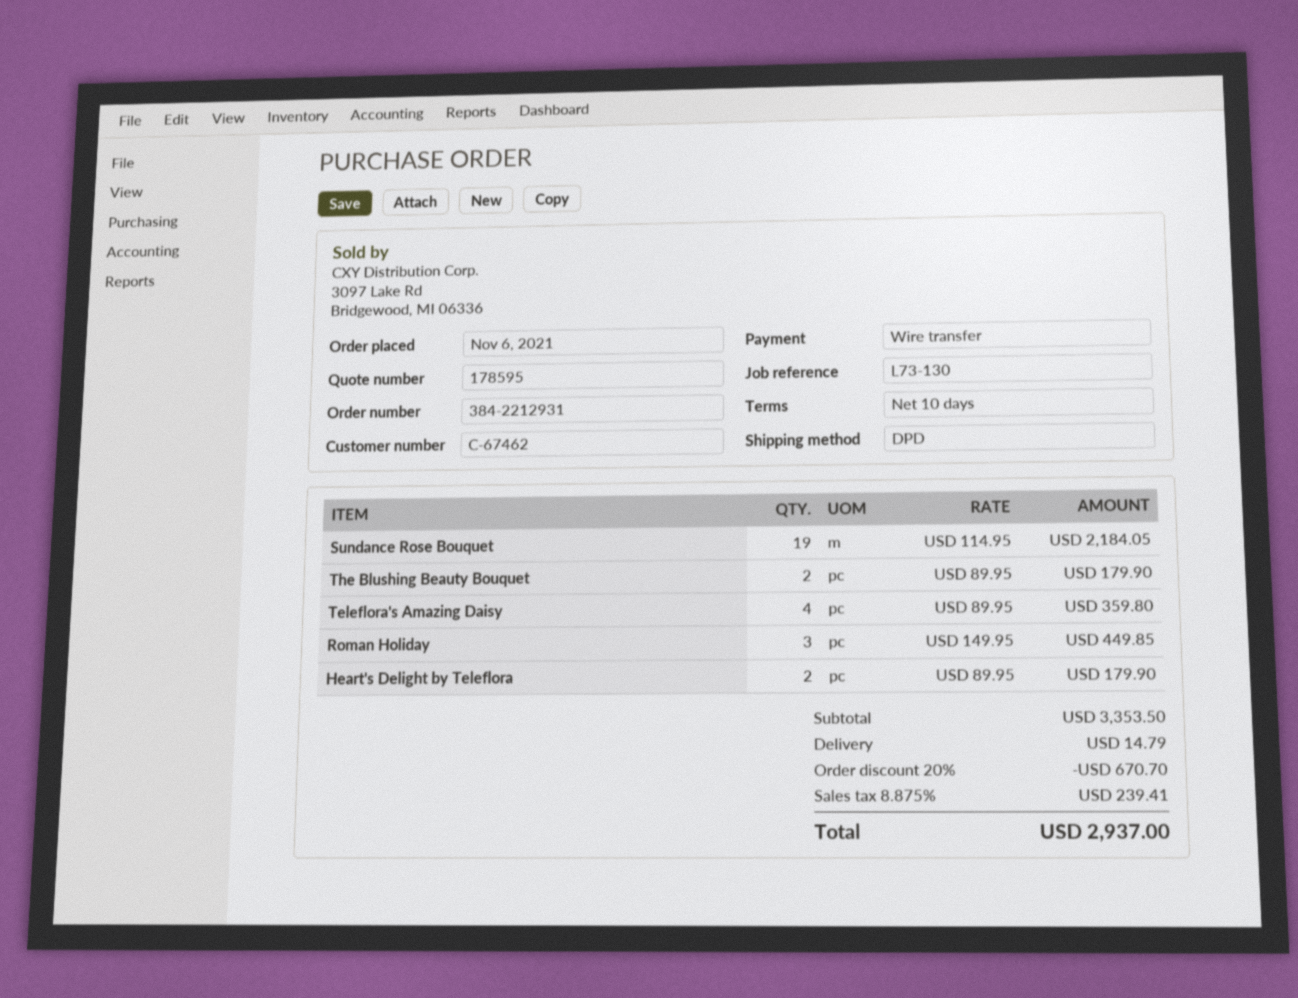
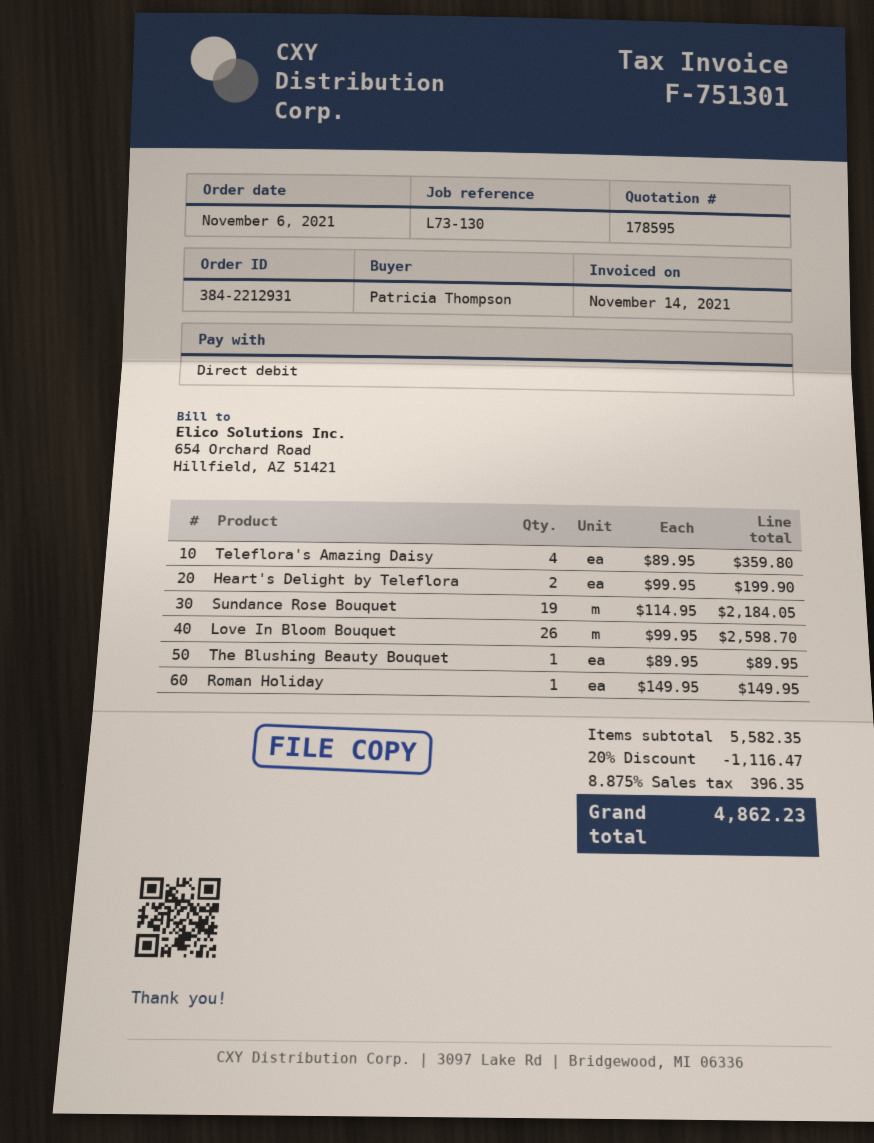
payment method: bank transfer -> direct debit
The Blushing Beauty Bouquet: 2 x 89.95 = 179.90 -> 1 x 89.95 = 89.95
Roman Holiday: 3 x 149.95 = 449.85 -> 1 x 149.95 = 149.95
Heart's Delight by Teleflora: 2 x 89.95 = 179.90 -> 2 x 99.95 = 199.90
Love In Bloom Bouquet: none -> 26 x 99.95 = 2598.70
subtotal: 3353.50 -> 5582.35
discount: 20% = 670.70 -> 20% = 1116.47
shipping: 14.79 -> none
tax: 8.875% = 239.41 -> 8.875% = 396.35
total: 2937.00 -> 4862.23

